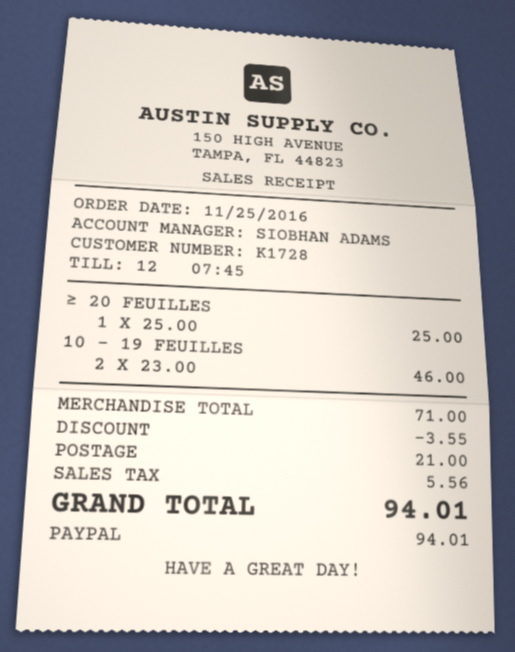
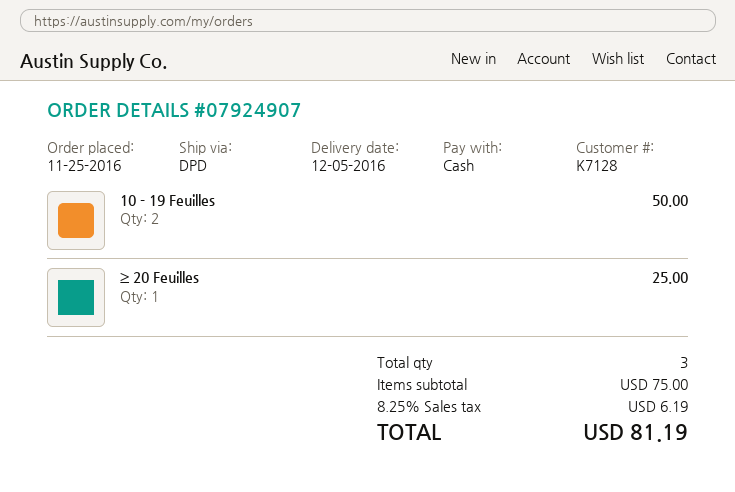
customer number: K1728 -> K7128
payment method: PayPal -> cash
10 - 19 FEUILLES: 2 for 46.00 -> 2 for 50.00
subtotal: 71.00 -> 75.00
discount: 3.55 -> none
shipping: 21.00 -> none
tax: 5.56 -> 6.19
total: 94.01 -> 81.19

